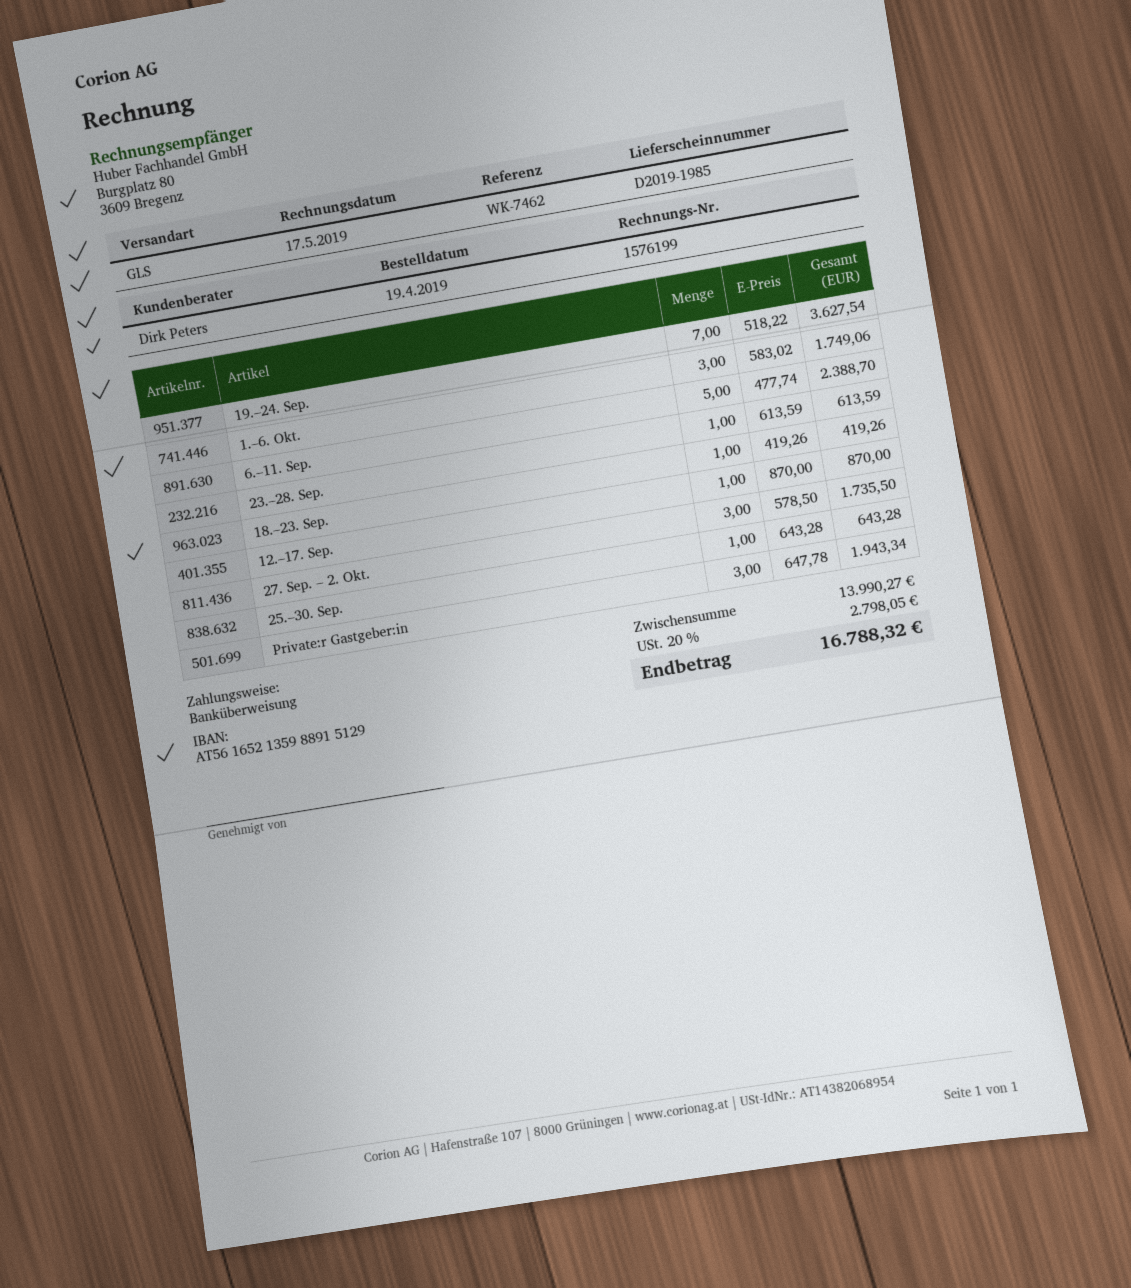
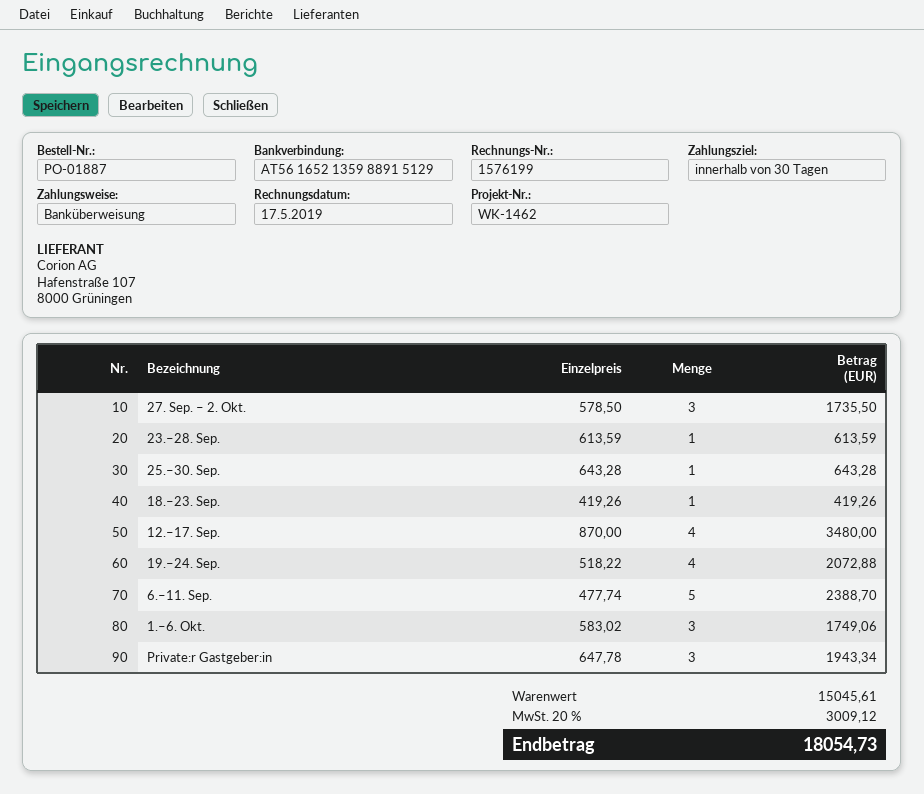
reference: WK-7462 -> WK-1462
19.–24. Sep.: 7 x 518.22 = 3627.54 -> 4 x 518.22 = 2072.88
12.–17. Sep.: 1 x 870.00 = 870.00 -> 4 x 870.00 = 3480.00
subtotal: 13990.27 -> 15045.61
tax: 20% = 2798.05 -> 20% = 3009.12
total: 16788.32 -> 18054.73

